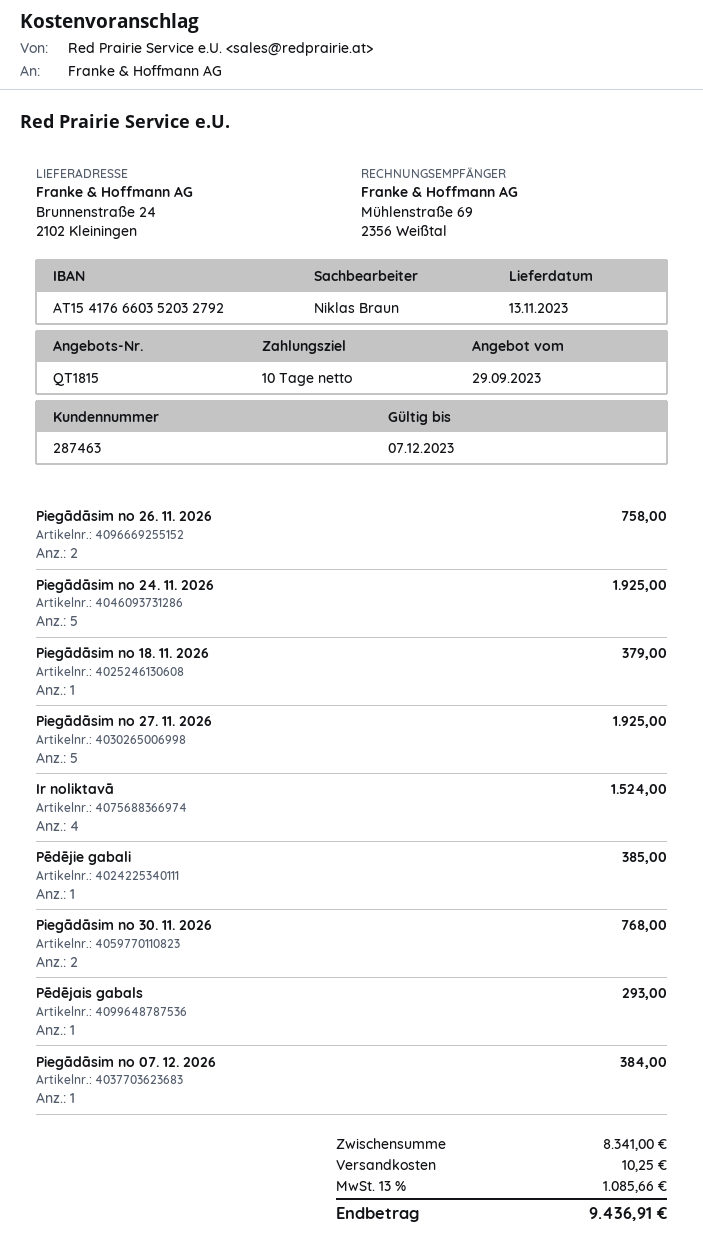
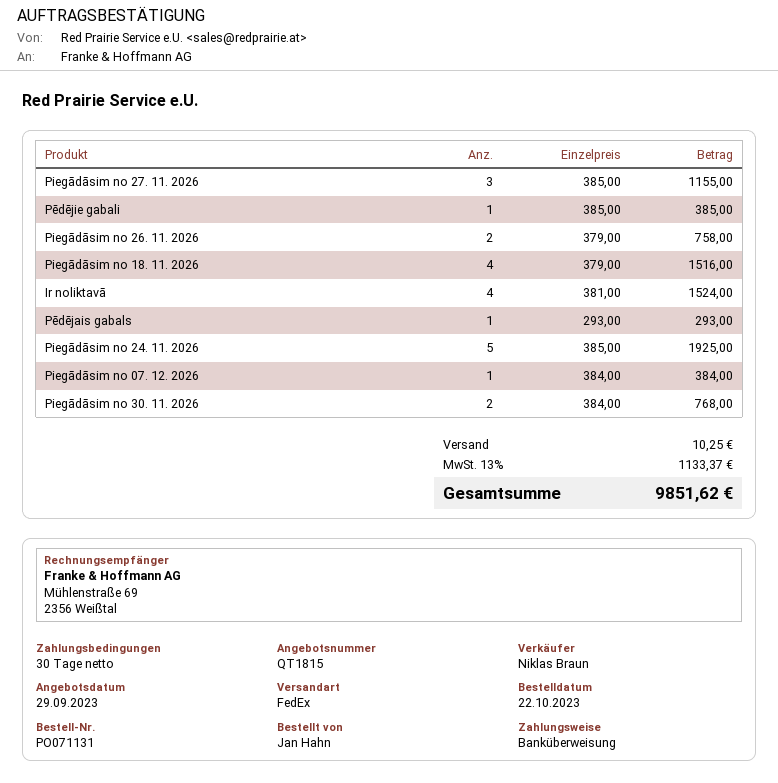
payment terms: 10 days -> 30 days
Piegādāsim no 18. 11. 2026: 1 for 379.00 -> 4 for 1516.00
Piegādāsim no 27. 11. 2026: 5 for 1925.00 -> 3 for 1155.00
tax: 13% = 1085.66 -> 13% = 1133.37
total: 9436.91 -> 9851.62

